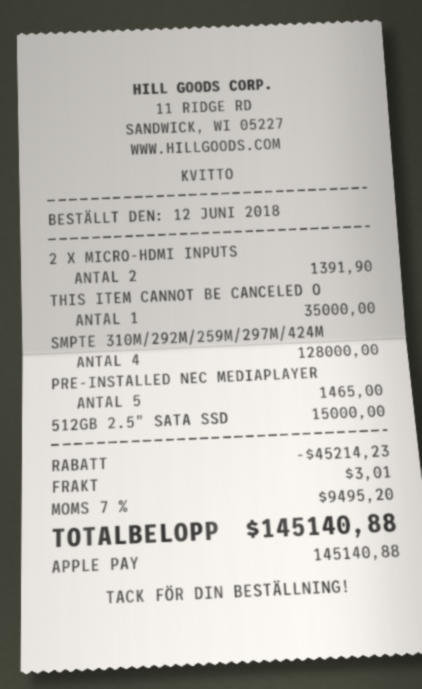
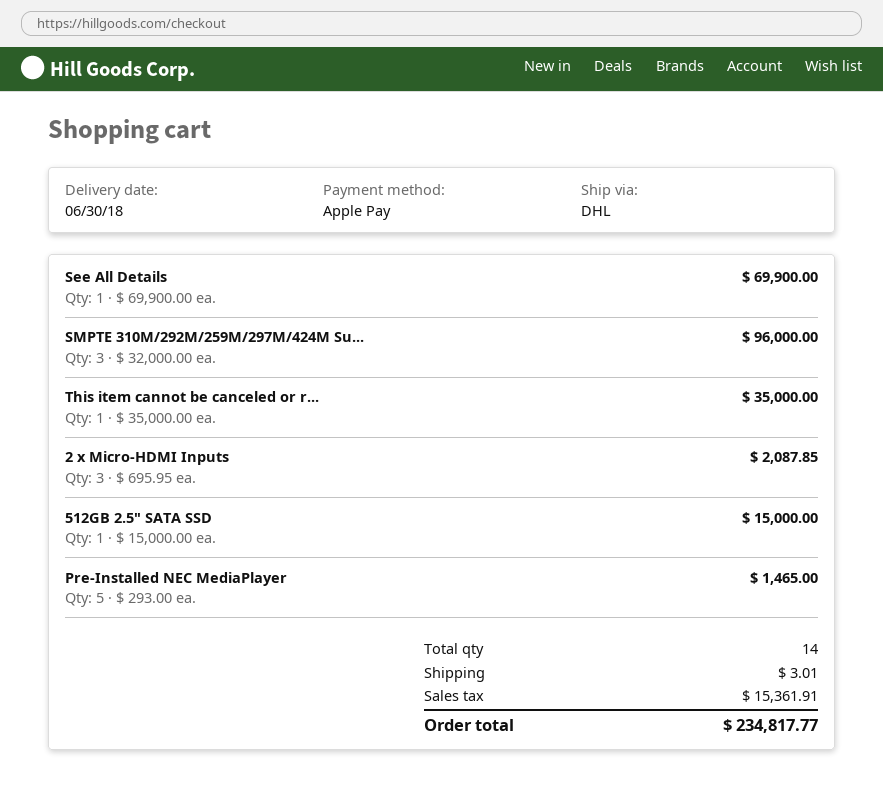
2 X MICRO-HDMI INPUTS: 2 for 1391.90 -> 3 for 2087.85
SMPTE 310M/292M/259M/297M/424M: 4 for 128000.00 -> 3 for 96000.00
See All Details: none -> 1 for 69900.00
discount: 45214.23 -> none
tax: 9495.20 -> 15361.91
total: 145140.88 -> 234817.77

